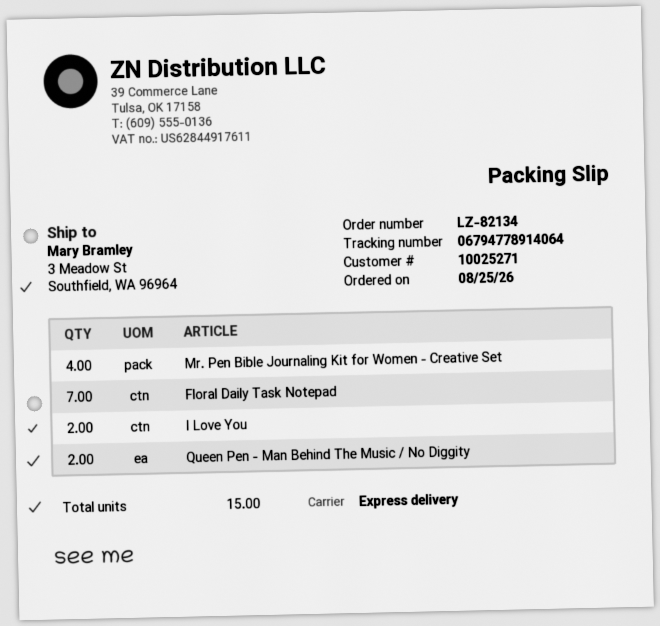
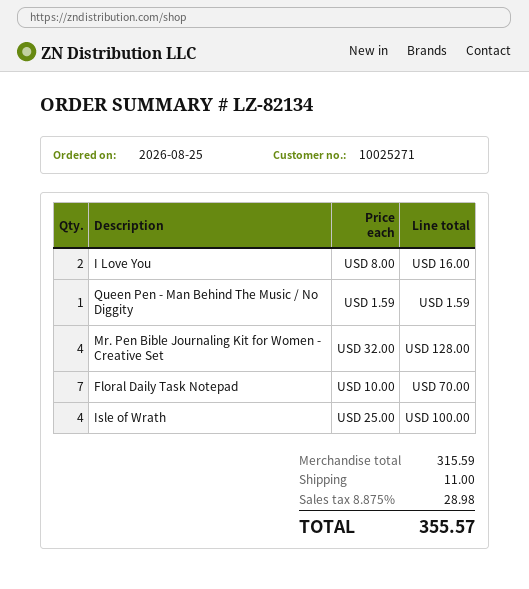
Queen Pen - Man Behind The Music / No Diggity: 2 -> 1
Isle of Wrath: none -> 4

